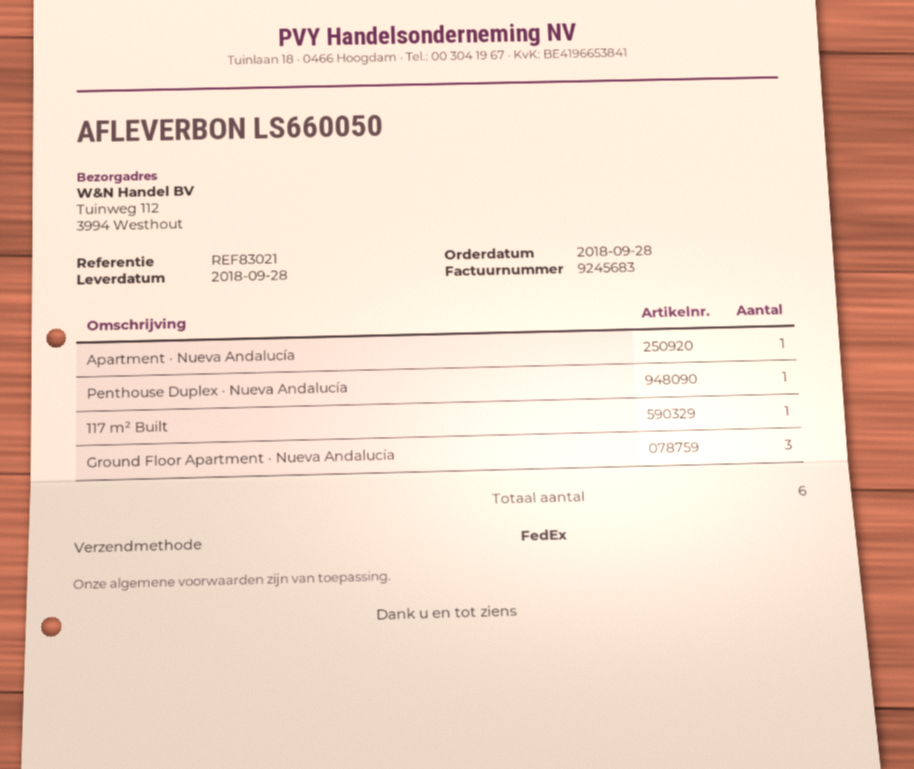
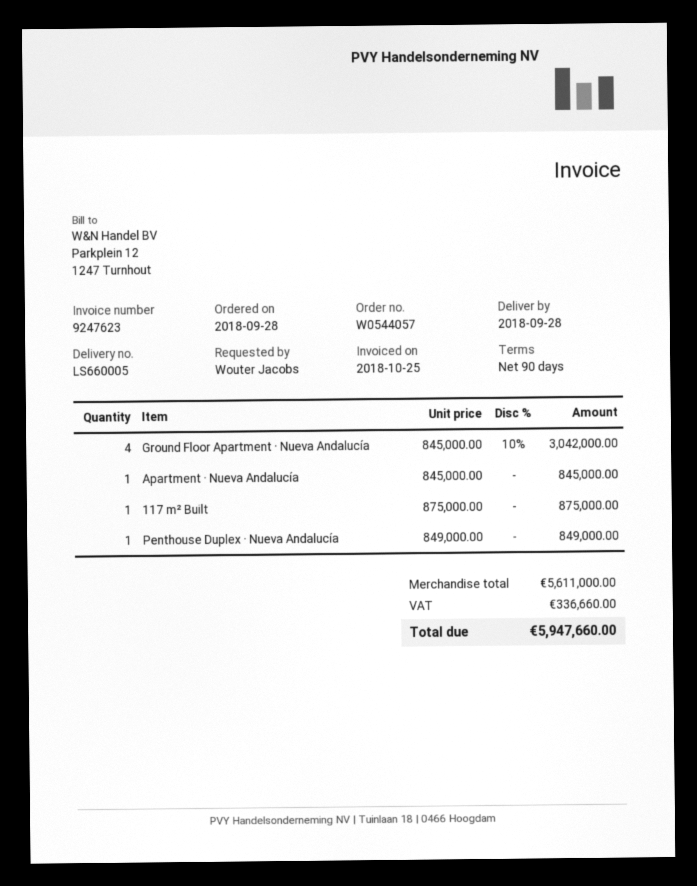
delivery note number: LS660050 -> LS660005
invoice number: 9245683 -> 9247623
Ground Floor Apartment · Nueva Andalucía: 3 -> 4

